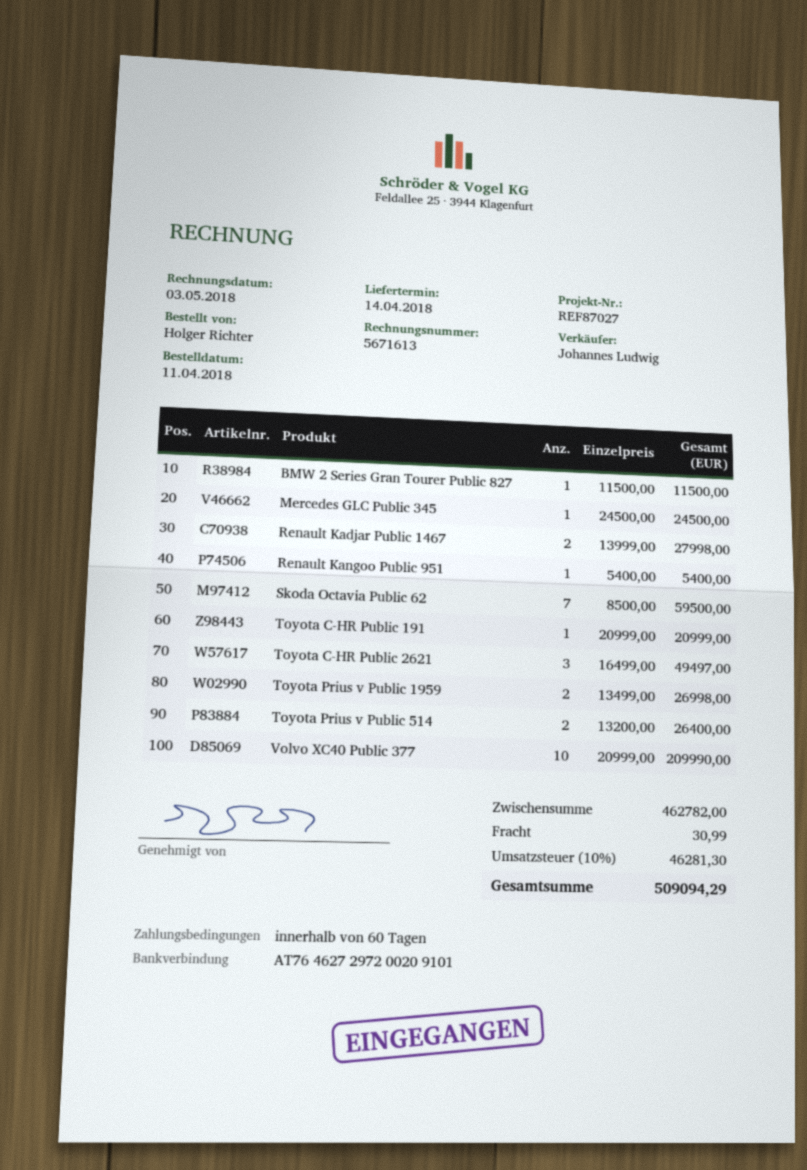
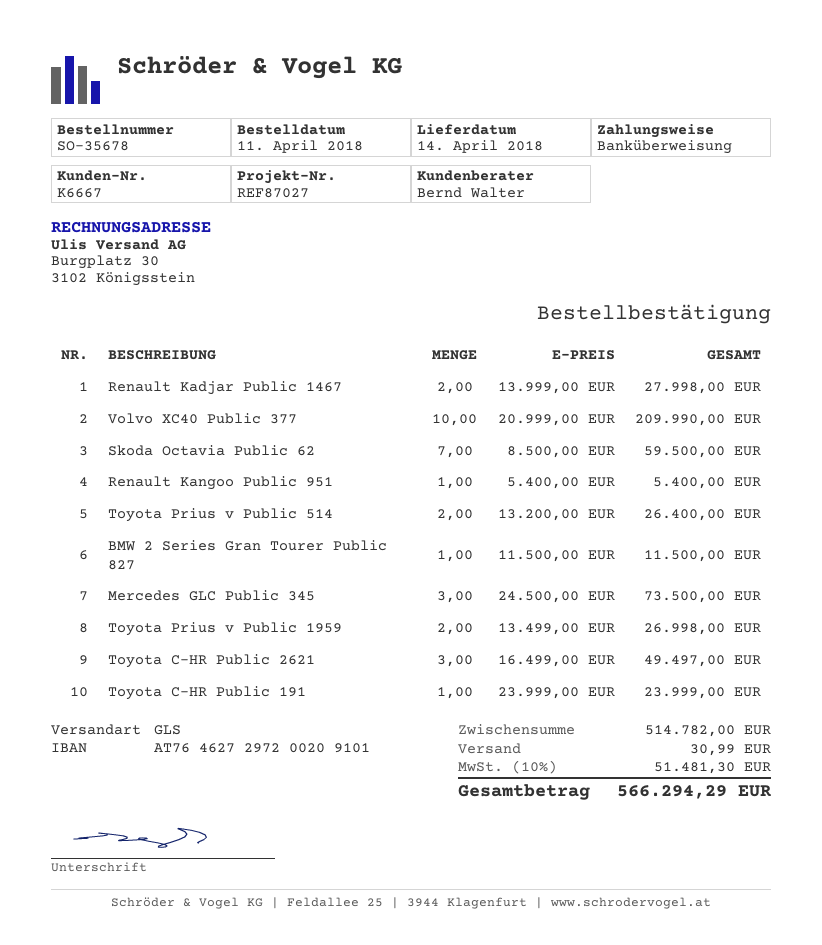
sales rep: Johannes Ludwig -> Bernd Walter
Mercedes GLC Public 345: 1 x 24500.00 = 24500.00 -> 3 x 24500.00 = 73500.00
Toyota C-HR Public 191: 1 x 20999.00 = 20999.00 -> 1 x 23999.00 = 23999.00
subtotal: 462782.00 -> 514782.00
tax: 10% = 46281.30 -> 10% = 51481.30
total: 509094.29 -> 566294.29

